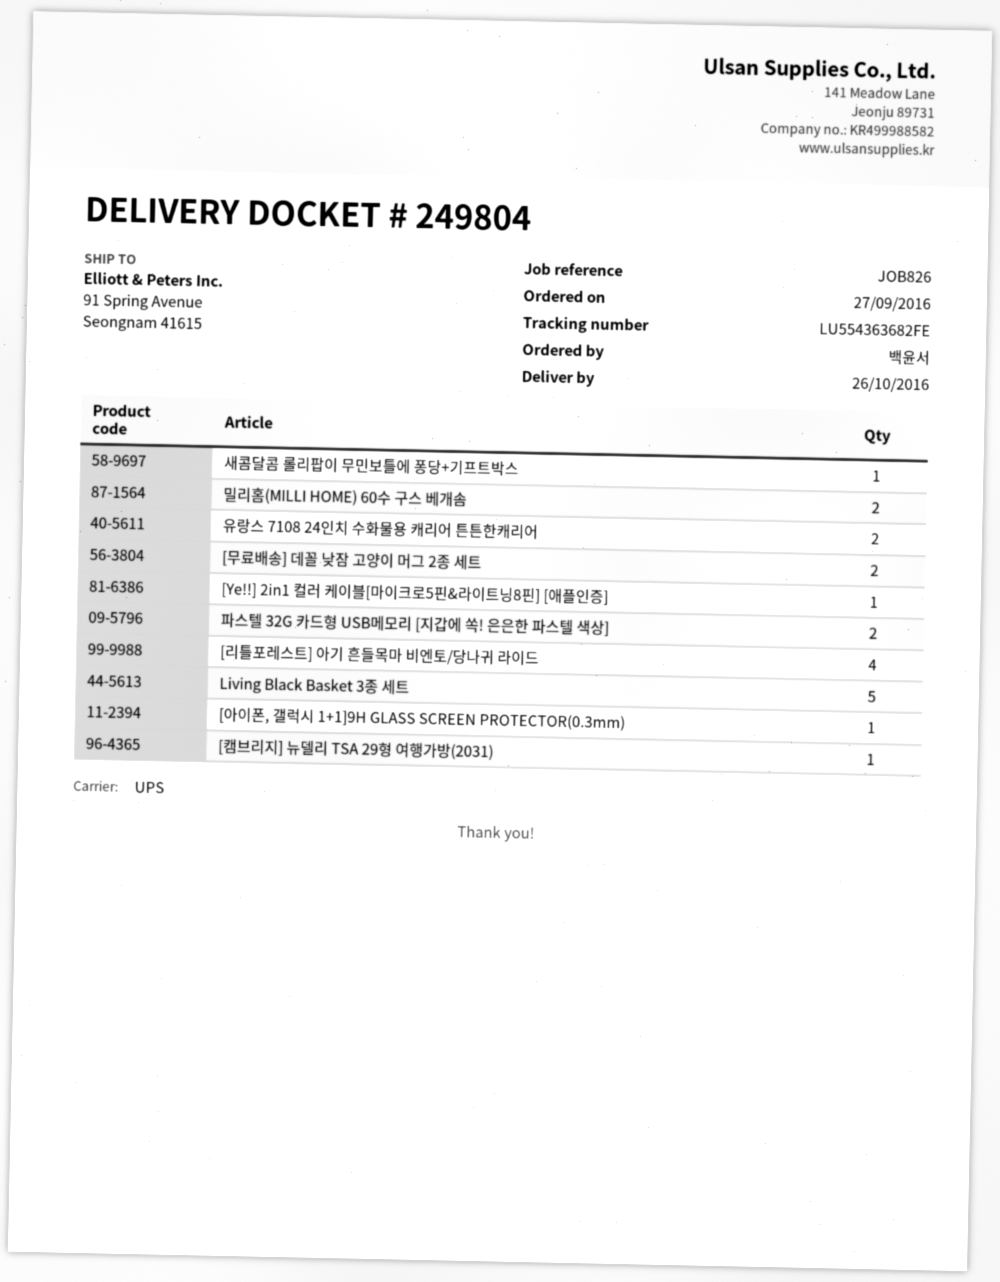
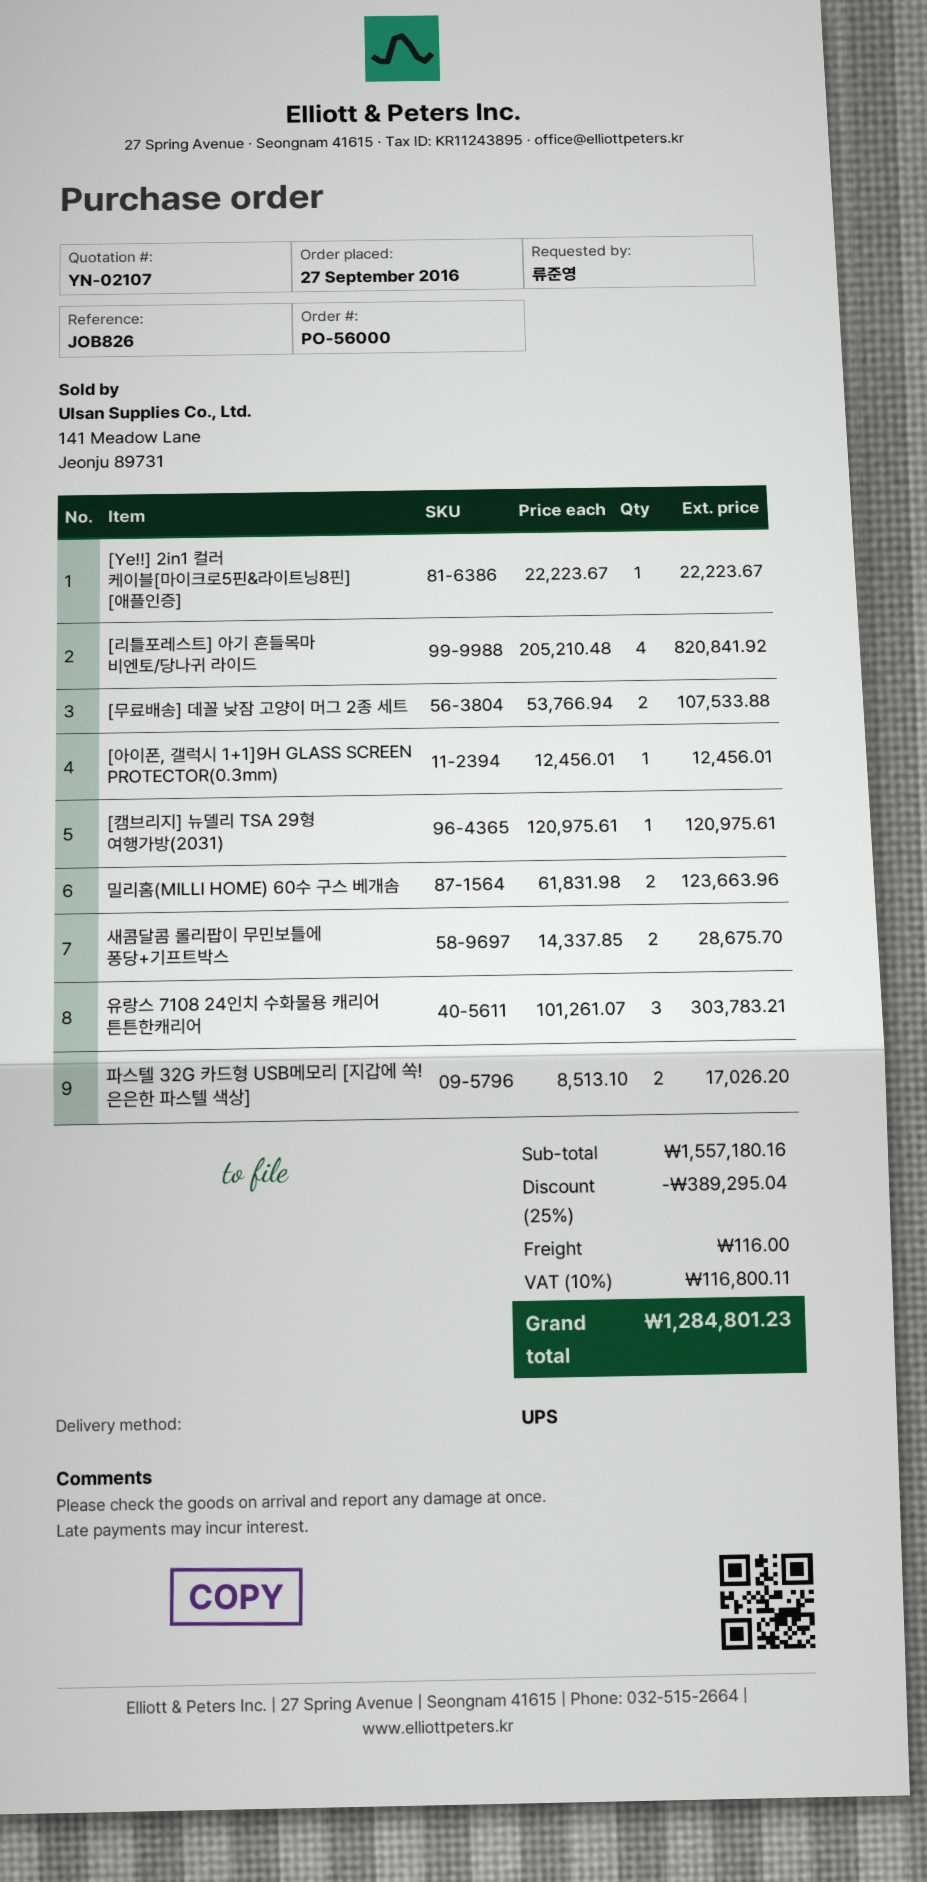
ordered by: 백윤서 -> 류준영
새콤달콤 롤리팝이 무민보틀에 퐁당+기프트박스: 1 -> 2
유랑스 7108 24인치 수화물용 캐리어 튼튼한캐리어: 2 -> 3
Living Black Basket 3종 세트: 5 -> none

